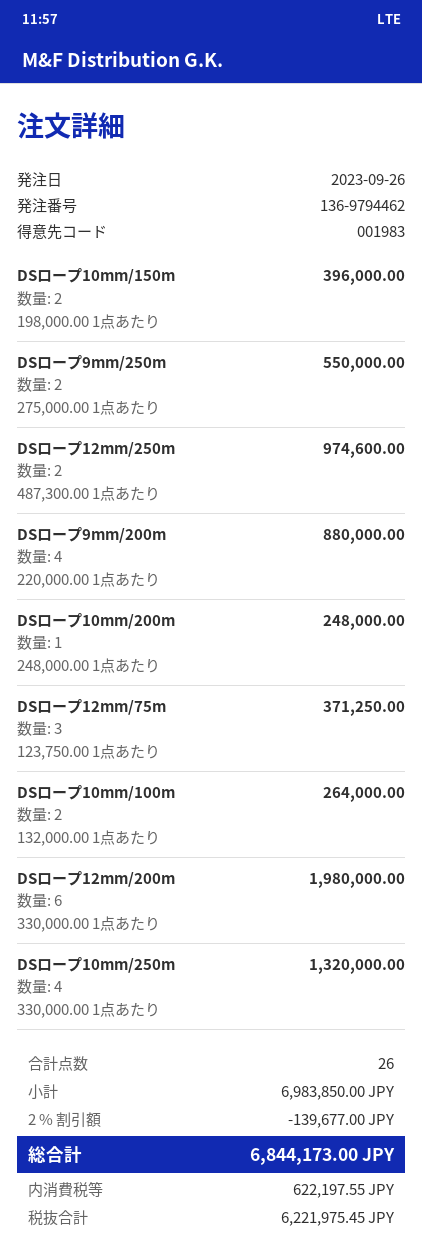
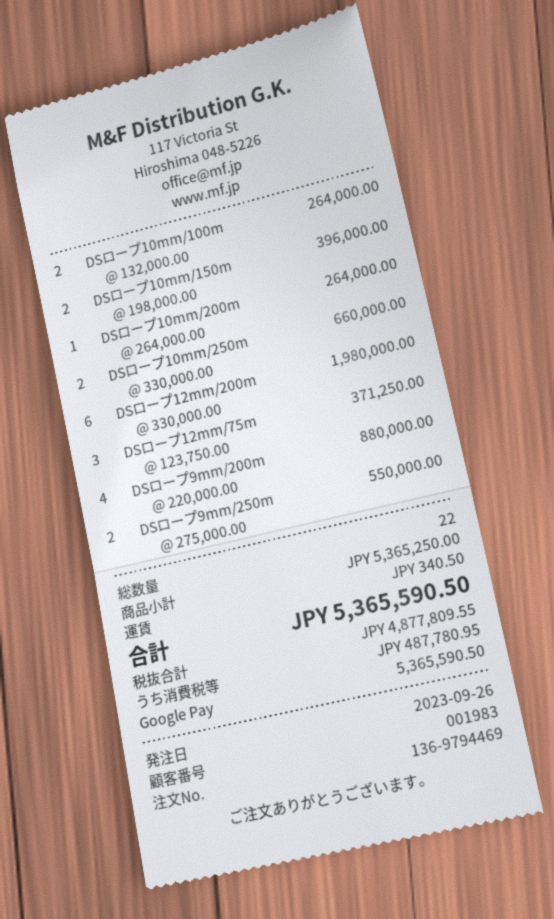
order number: 136-9794462 -> 136-9794469
DSロープ12mm/250m: 2 x 487300.00 = 974600.00 -> none
DSロープ10mm/200m: 1 x 248000.00 = 248000.00 -> 1 x 264000.00 = 264000.00
DSロープ10mm/250m: 4 x 330000.00 = 1320000.00 -> 2 x 330000.00 = 660000.00
total quantity: 26 -> 22
subtotal: 6983850.00 -> 5365250.00
discount: 2% = 139677.00 -> none
shipping: none -> 340.50
net: 6221975.45 -> 4877809.55
tax: 622197.55 -> 487780.95
total: 6844173.00 -> 5365590.50

